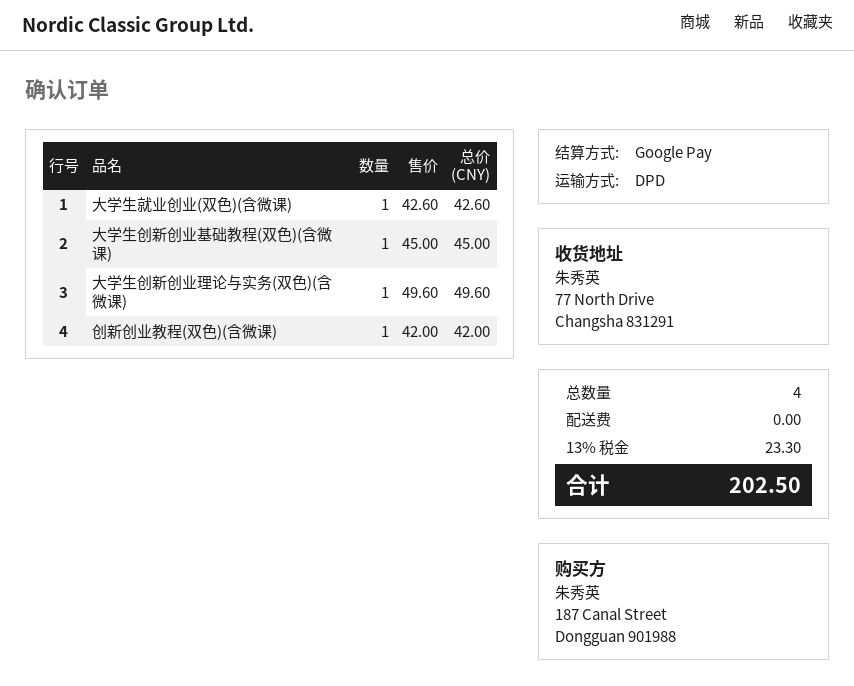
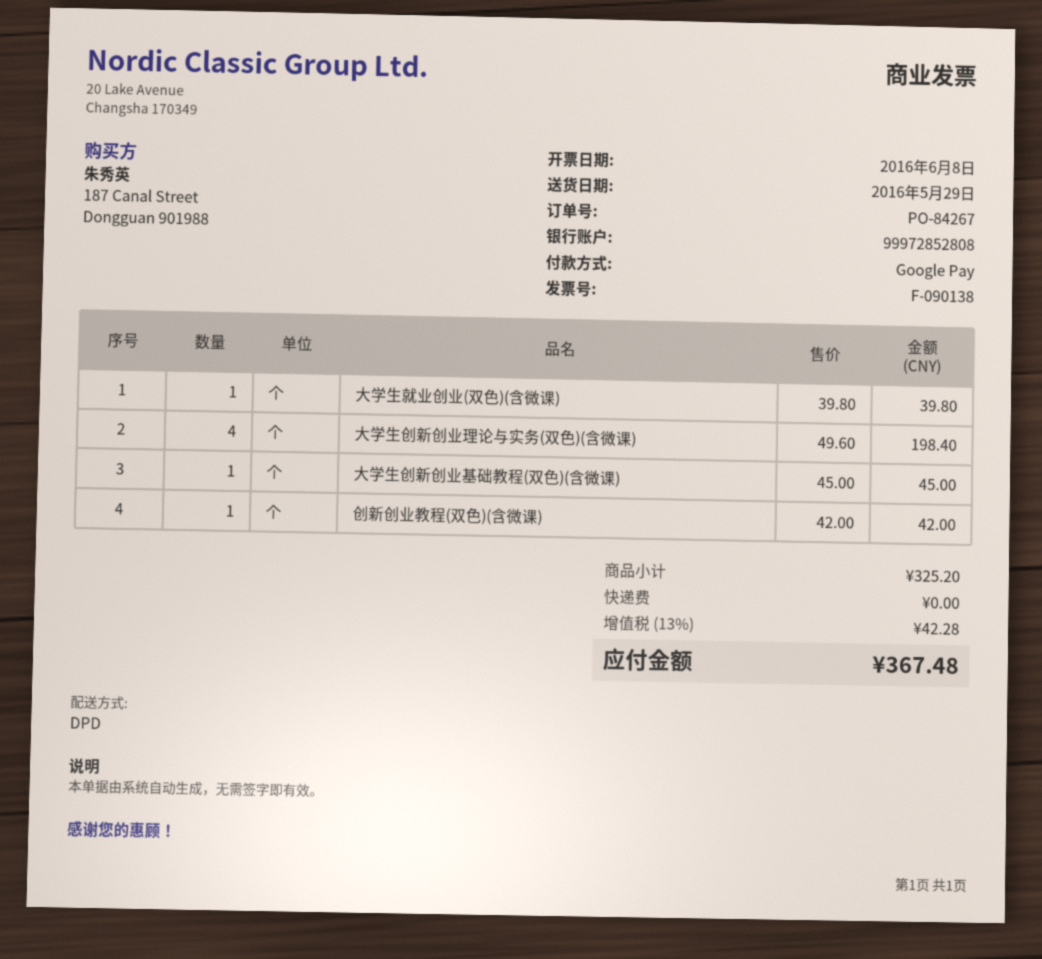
大学生就业创业(双色)(含微课): 1 x 42.60 = 42.60 -> 1 x 39.80 = 39.80
大学生创新创业理论与实务(双色)(含微课): 1 x 49.60 = 49.60 -> 4 x 49.60 = 198.40
tax: 13% = 23.30 -> 13% = 42.28
total: 202.50 -> 367.48

